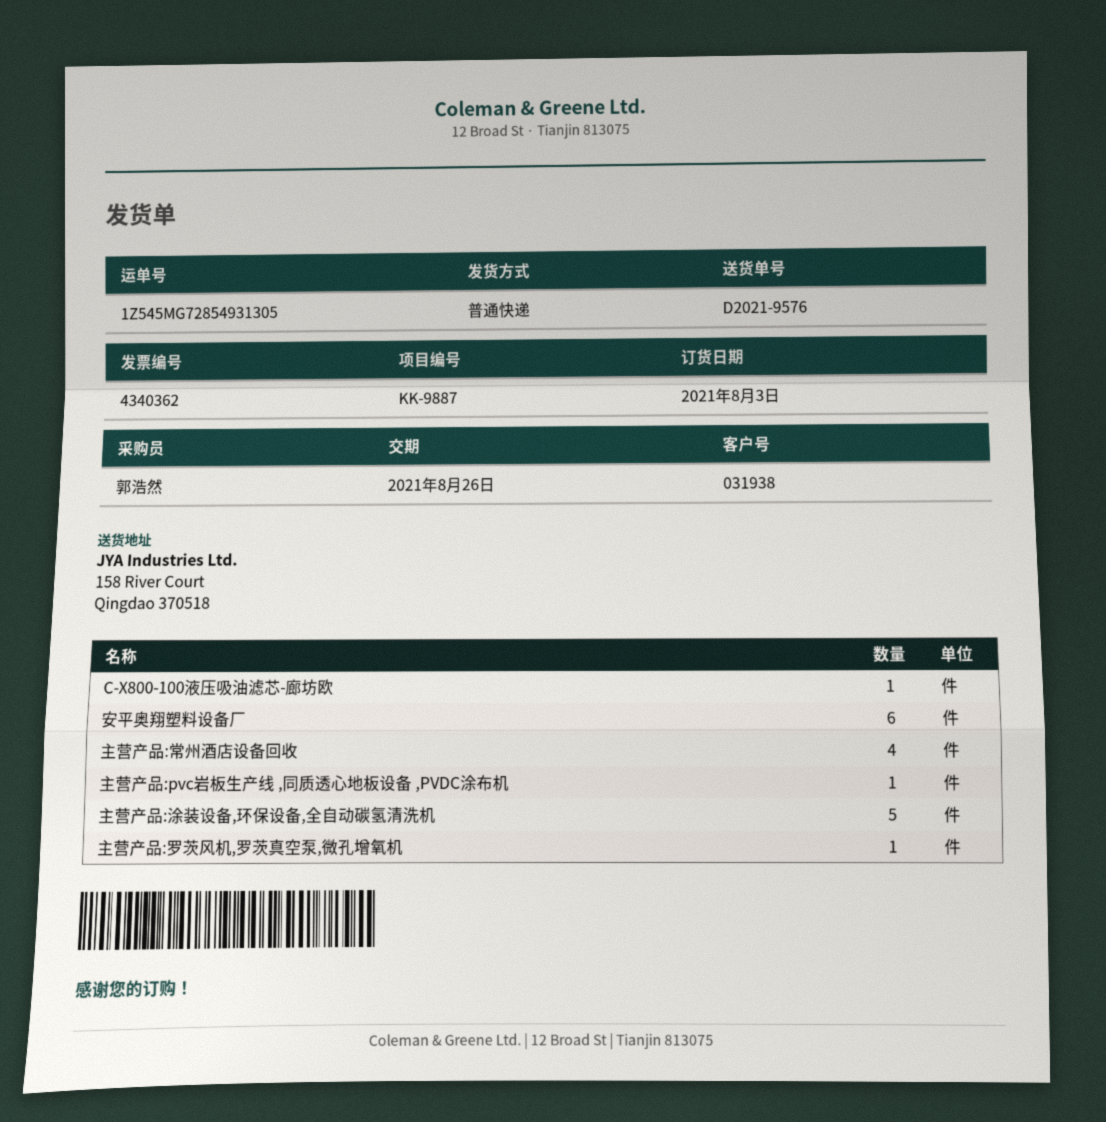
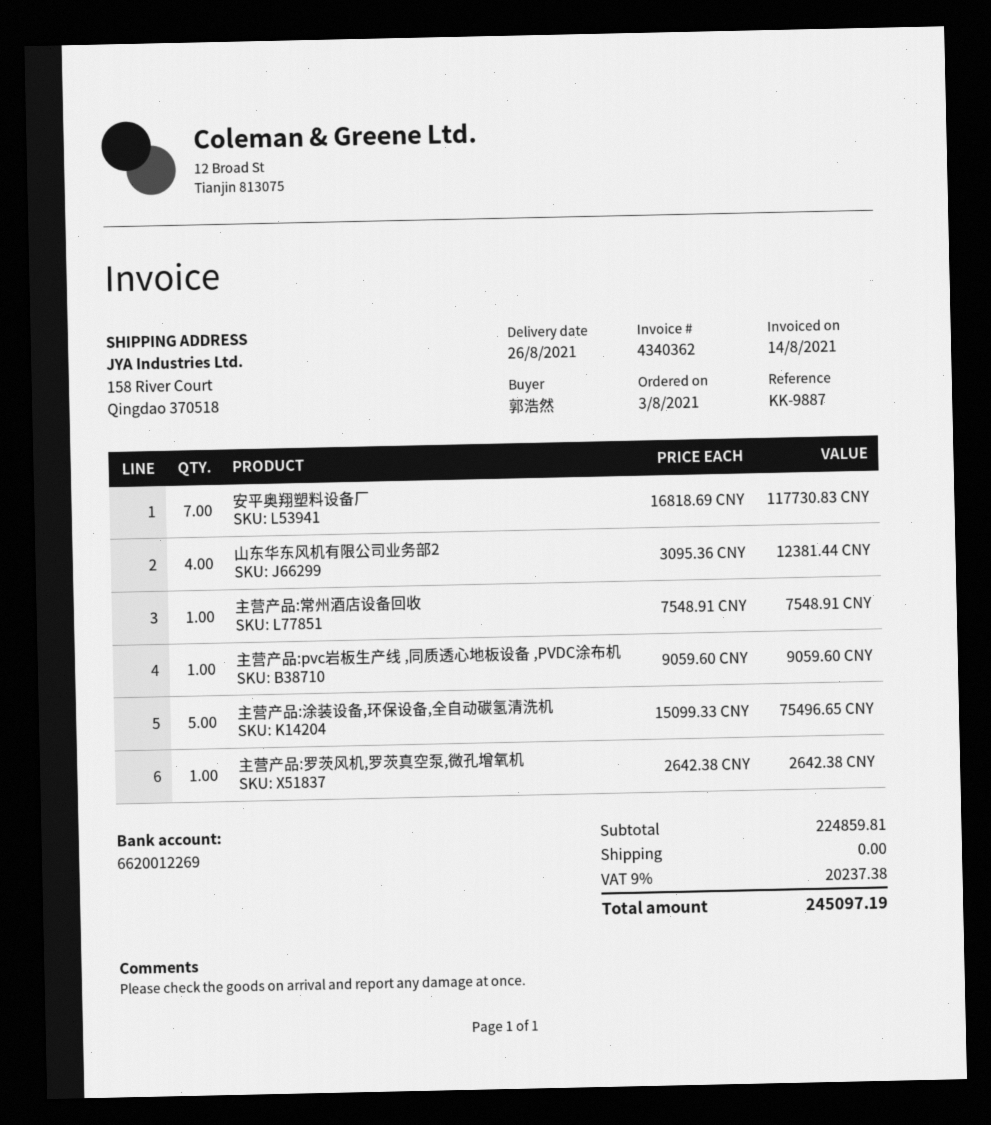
C-X800-100液压吸油滤芯-廊坊欧: 1 -> none
安平奥翔塑料设备厂: 6 -> 7
主营产品:常州酒店设备回收: 4 -> 1
山东华东风机有限公司业务部2: none -> 4

